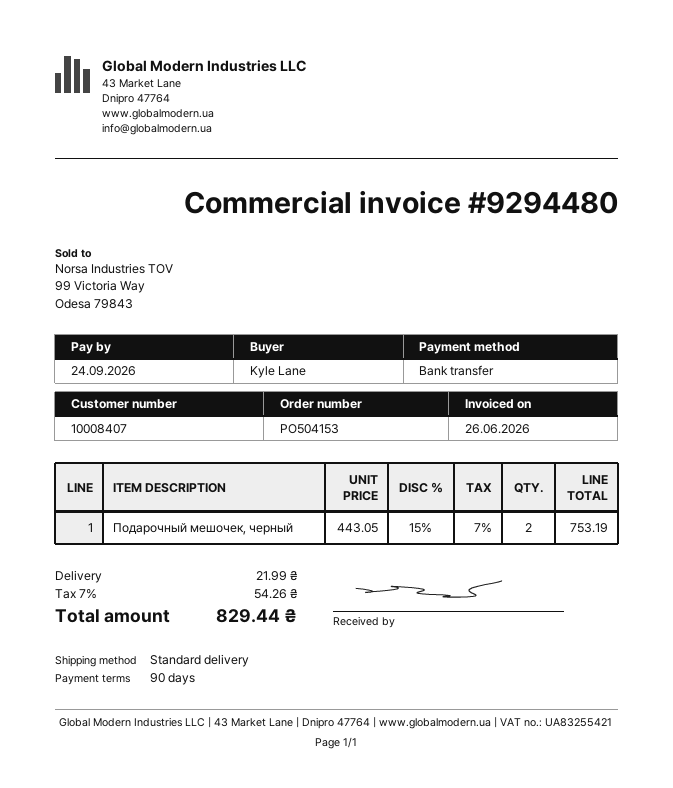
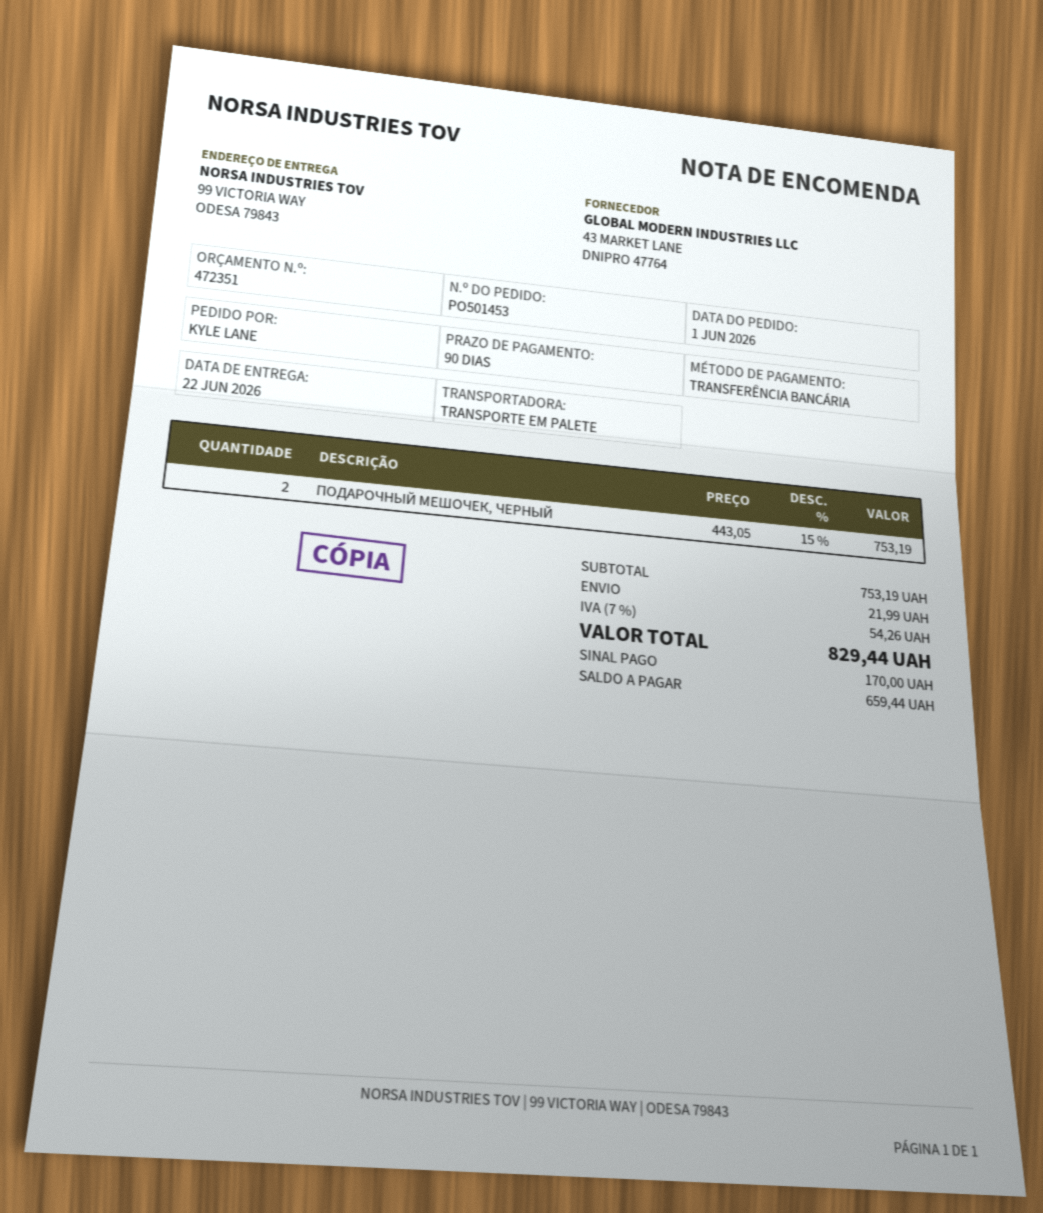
order number: PO504153 -> PO501453
shipping method: standard -> pallet freight

